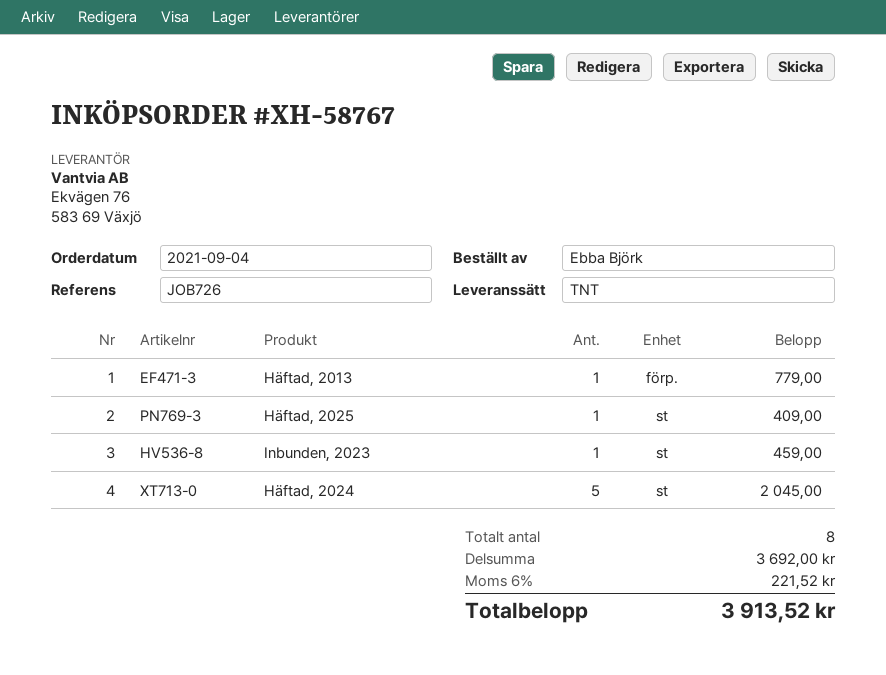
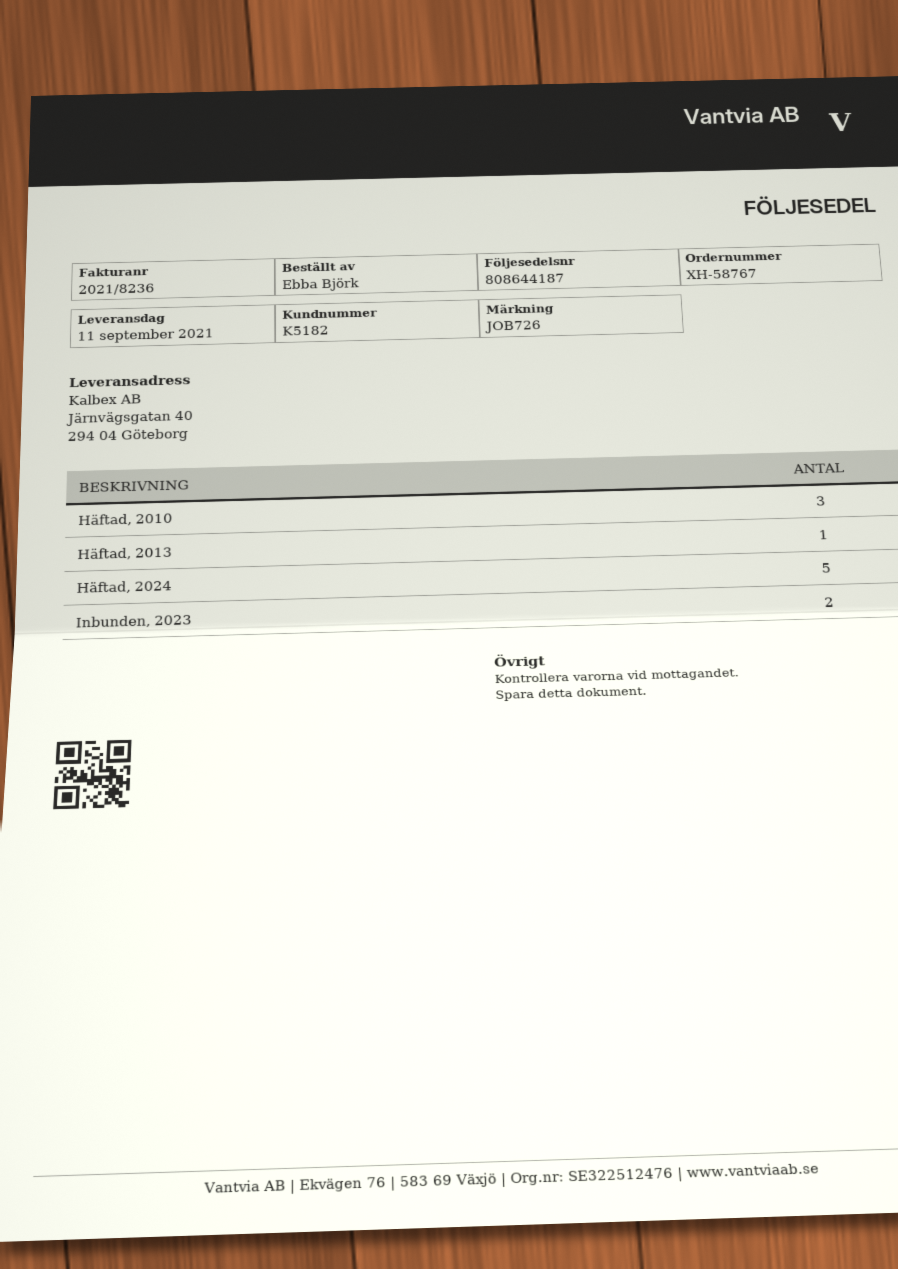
Häftad, 2025: 1 -> none
Inbunden, 2023: 1 -> 2
Häftad, 2010: none -> 3

